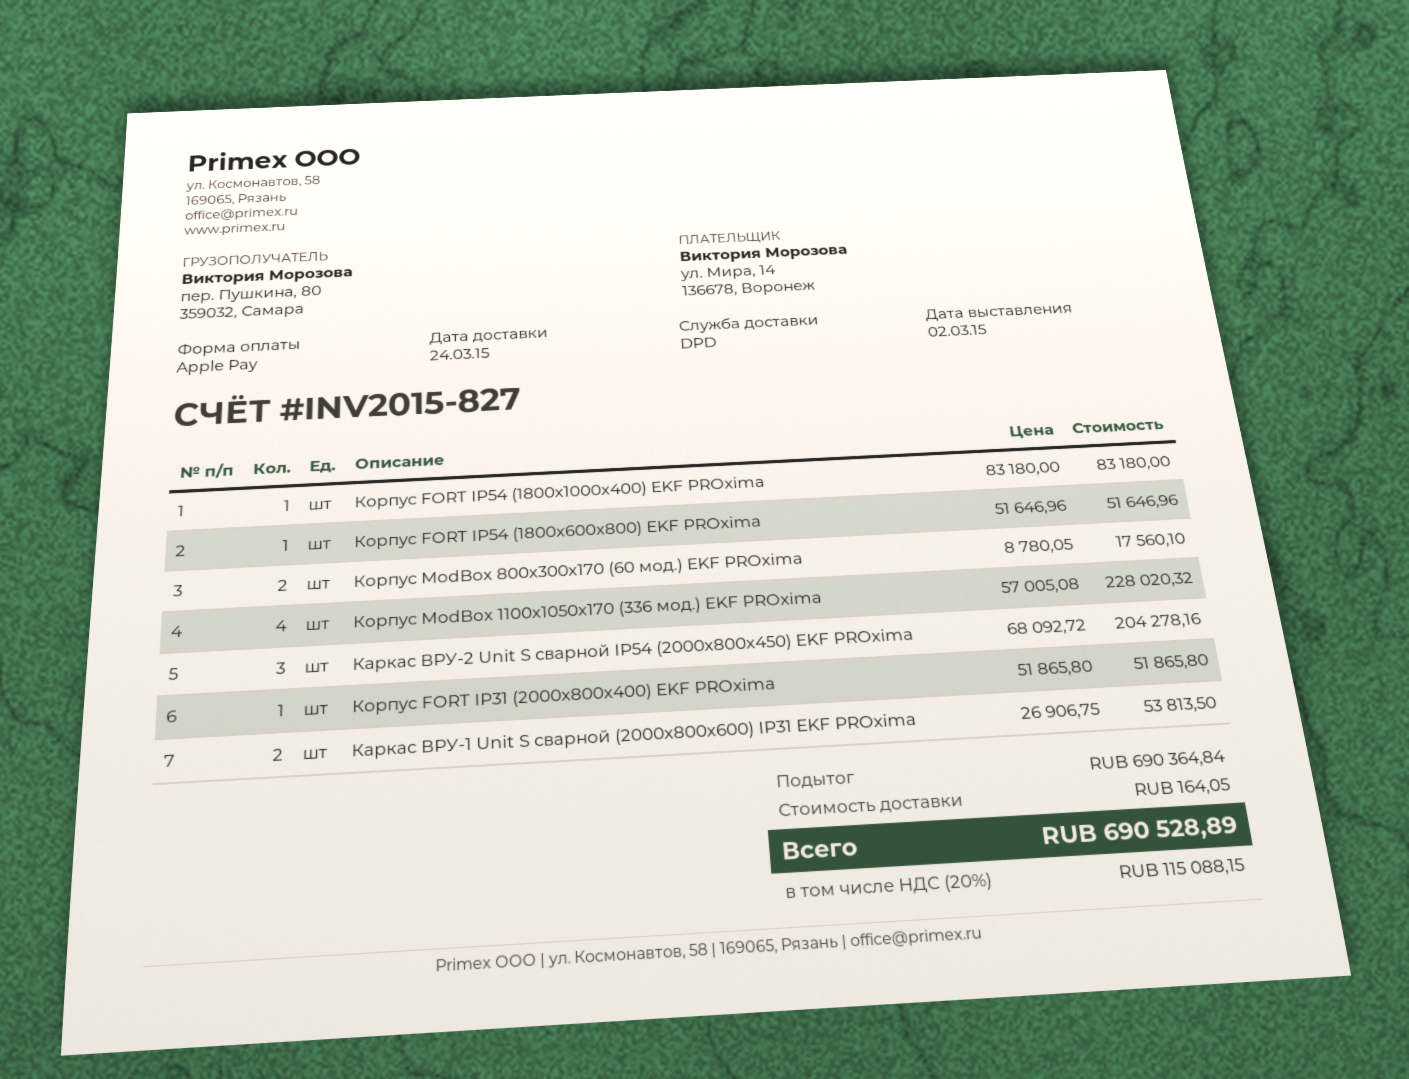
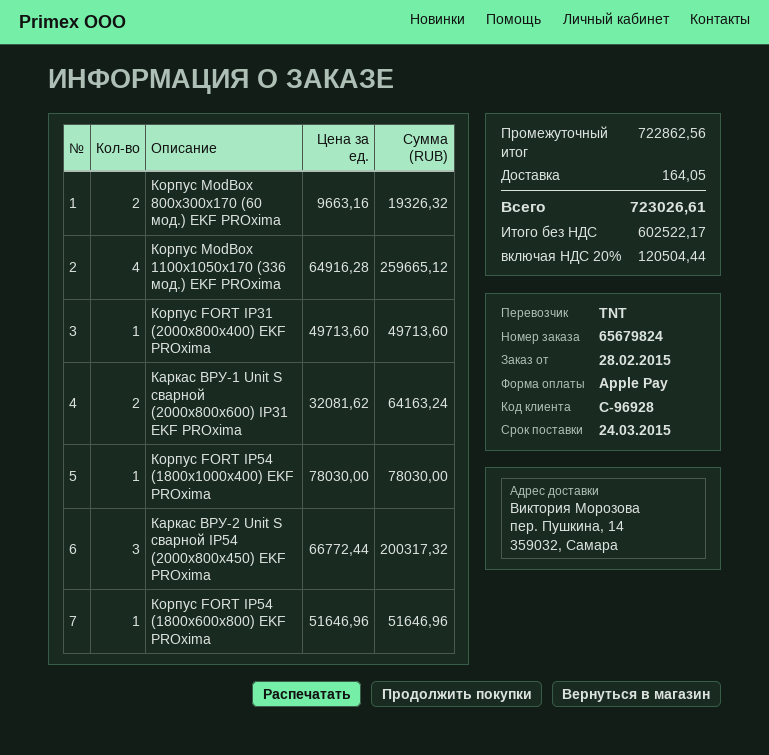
shipping method: DPD -> TNT
ship to: пер. Пушкина, 80, 359032, Самара -> пер. Пушкина, 14, 359032, Самара
Корпус FORT IP54 (1800x1000x400) EKF PROxima: 1 x 83180.00 = 83180.00 -> 1 x 78030.00 = 78030.00
Корпус ModBox 800х300х170 (60 мод.) EKF PROxima: 2 x 8780.05 = 17560.10 -> 2 x 9663.16 = 19326.32
Корпус ModBox 1100х1050х170 (336 мод.) EKF PROxima: 4 x 57005.08 = 228020.32 -> 4 x 64916.28 = 259665.12
Каркас ВРУ-2 Unit S сварной IP54 (2000х800х450) EKF PROxima: 3 x 68092.72 = 204278.16 -> 3 x 66772.44 = 200317.32
Корпус FORT IP31 (2000x800x400) EKF PROxima: 1 x 51865.80 = 51865.80 -> 1 x 49713.60 = 49713.60
Каркас ВРУ-1 Unit S сварной (2000х800х600) IP31 EKF PROxima: 2 x 26906.75 = 53813.50 -> 2 x 32081.62 = 64163.24
subtotal: 690364.84 -> 722862.56
tax: 20% = 115088.15 -> 20% = 120504.44
total: 690528.89 -> 723026.61

